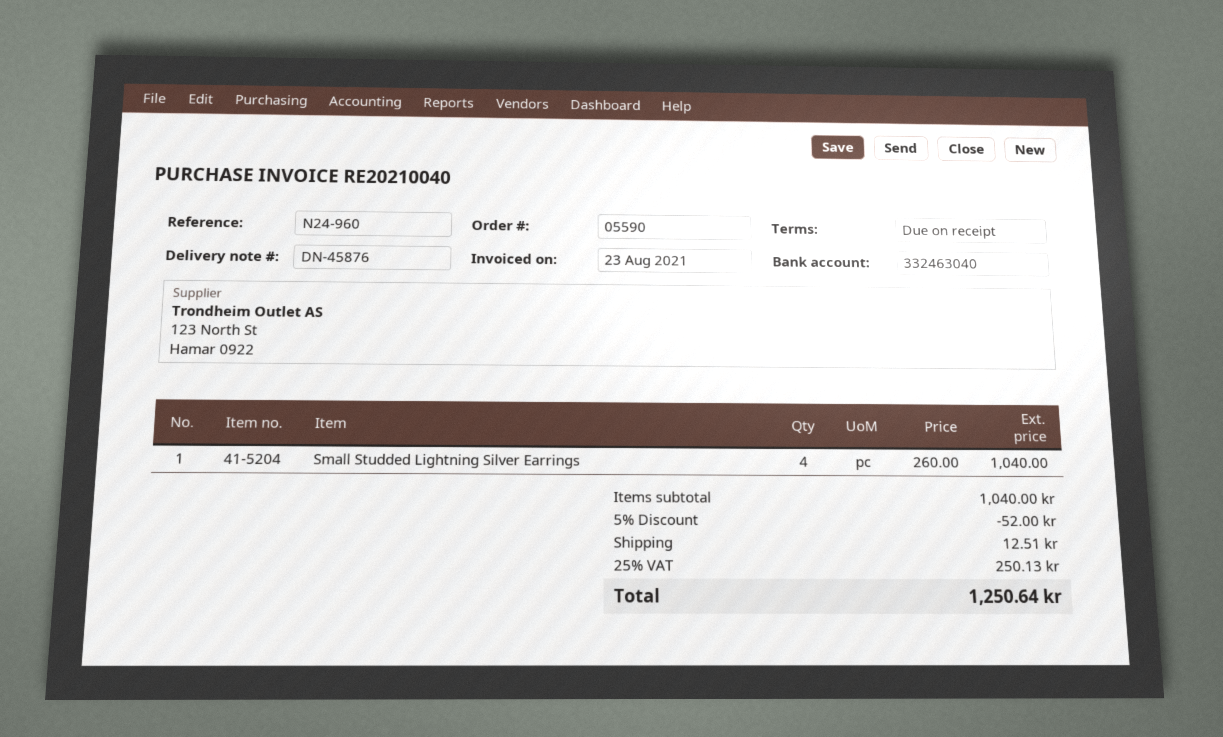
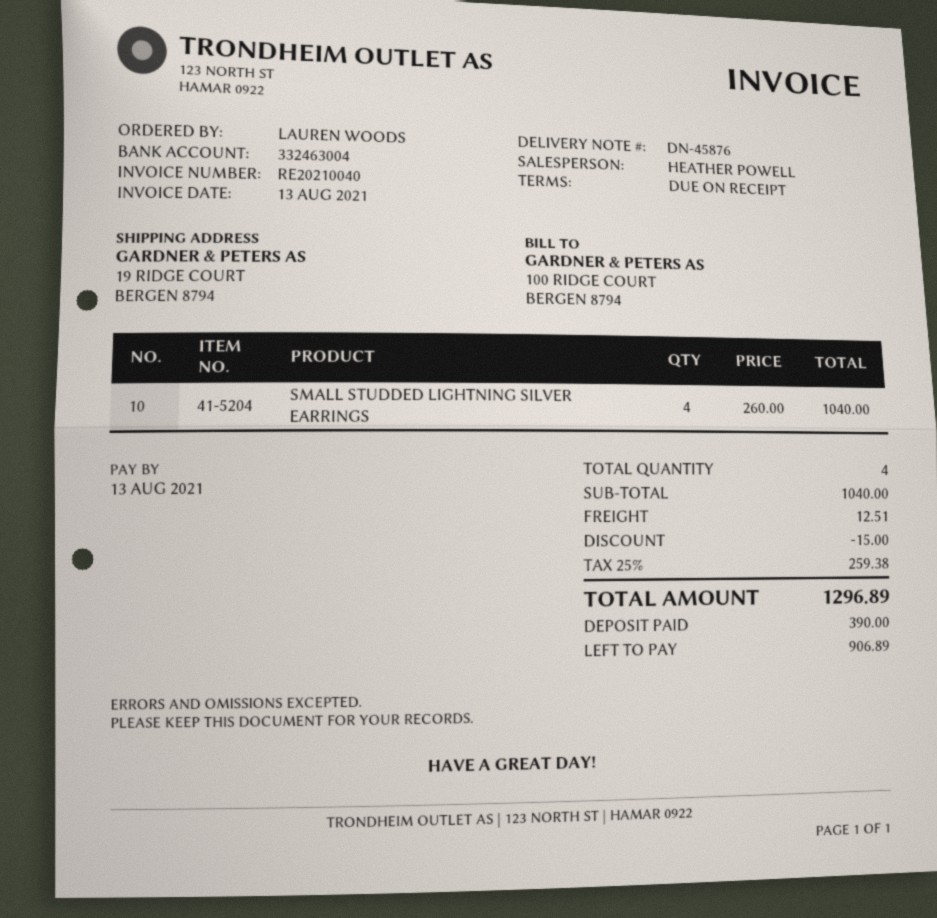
invoice date: 2021-08-23 -> 2021-08-13
bank account: 332463040 -> 332463004
discount: 52.00 -> 15.00
tax: 25% = 250.13 -> 25% = 259.38
total: 1250.64 -> 1296.89

